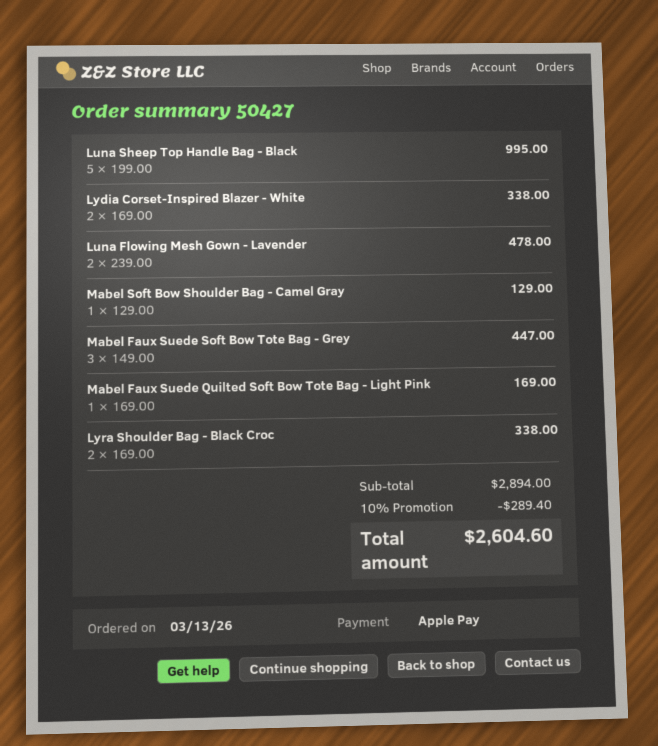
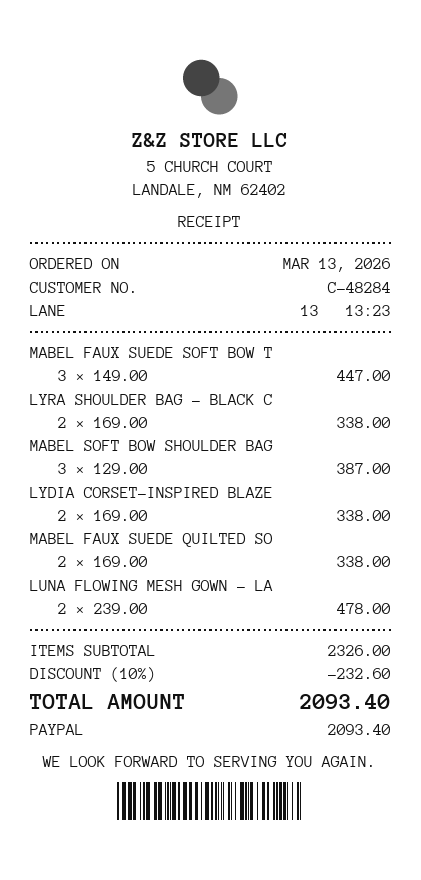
payment method: Apple Pay -> PayPal
Luna Sheep Top Handle Bag - Black: 5 x 199.00 = 995.00 -> none
Mabel Soft Bow Shoulder Bag - Camel Gray: 1 x 129.00 = 129.00 -> 3 x 129.00 = 387.00
Mabel Faux Suede Quilted Soft Bow Tote Bag - Light Pink: 1 x 169.00 = 169.00 -> 2 x 169.00 = 338.00
subtotal: 2894.00 -> 2326.00
discount: 10% = 289.40 -> 10% = 232.60
total: 2604.60 -> 2093.40

